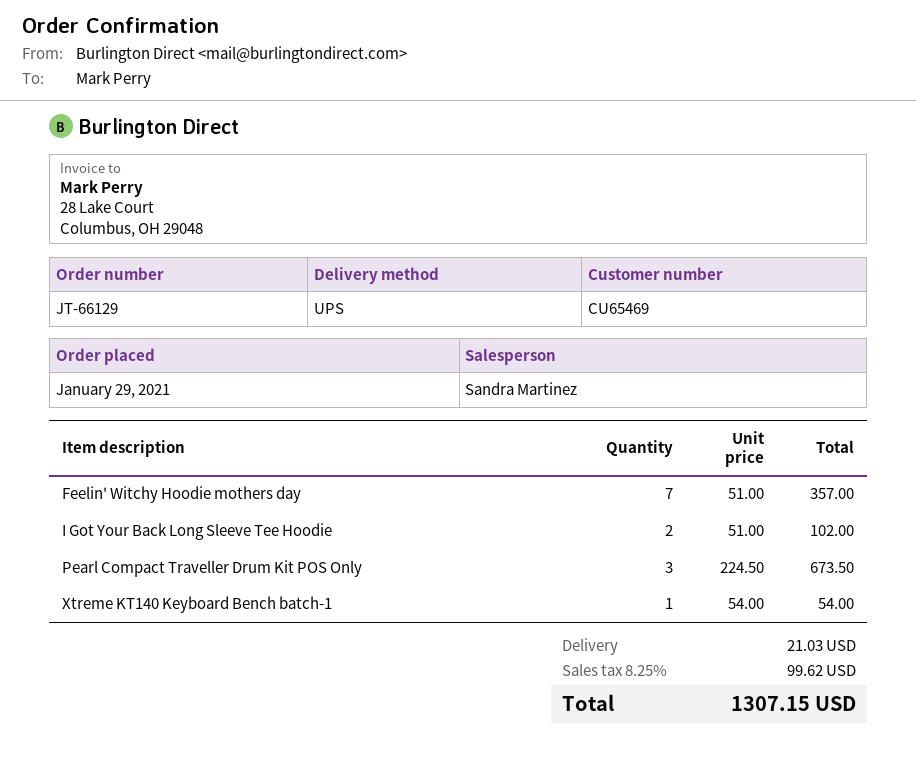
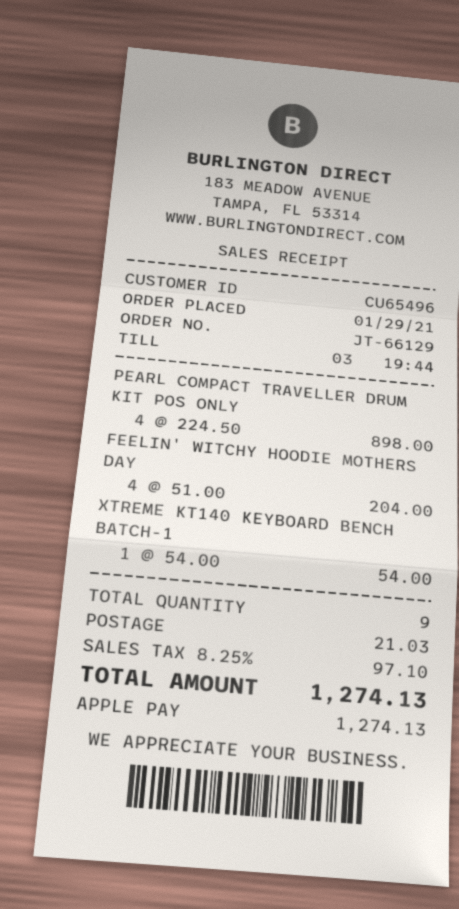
customer number: CU65469 -> CU65496
Feelin' Witchy Hoodie mothers day: 7 x 51.00 = 357.00 -> 4 x 51.00 = 204.00
I Got Your Back Long Sleeve Tee Hoodie: 2 x 51.00 = 102.00 -> none
Pearl Compact Traveller Drum Kit POS Only: 3 x 224.50 = 673.50 -> 4 x 224.50 = 898.00
tax: 8.25% = 99.62 -> 8.25% = 97.10
total: 1307.15 -> 1274.13

